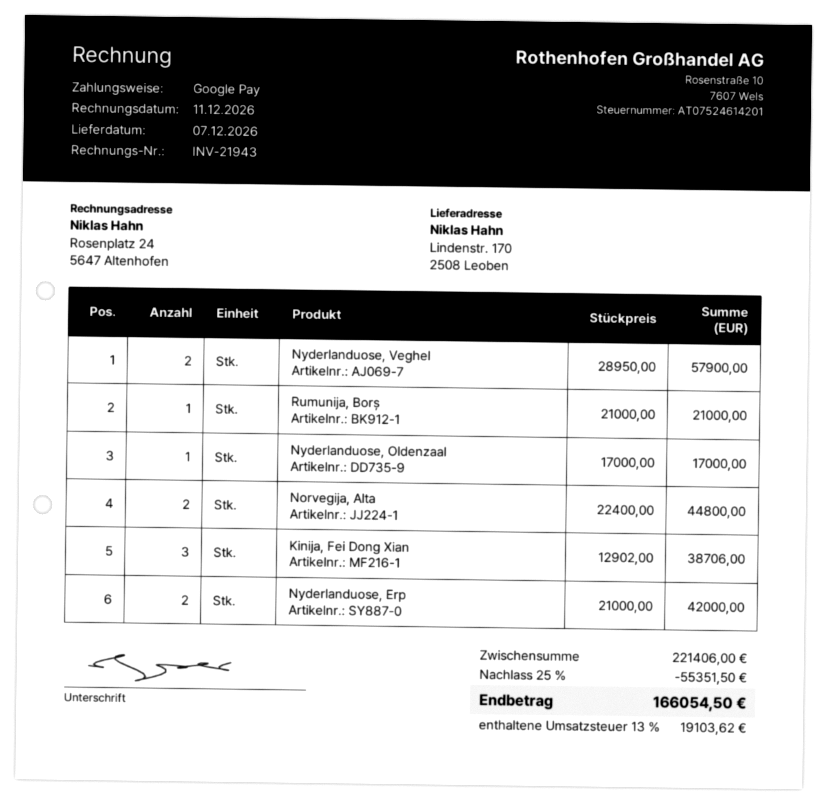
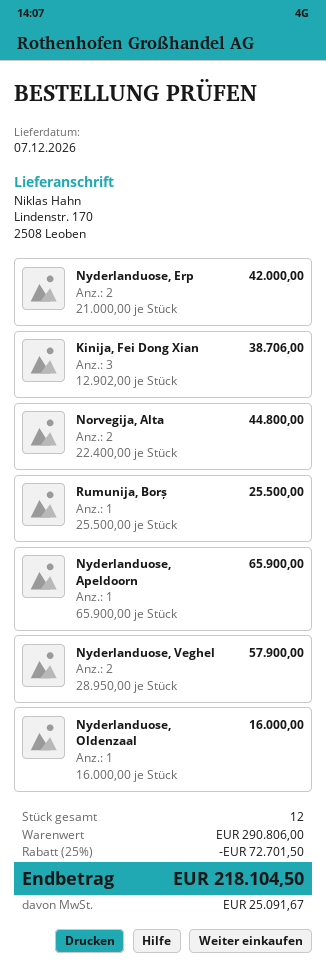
Rumunija, Borș: 1 x 21000.00 = 21000.00 -> 1 x 25500.00 = 25500.00
Nyderlanduose, Oldenzaal: 1 x 17000.00 = 17000.00 -> 1 x 16000.00 = 16000.00
Nyderlanduose, Apeldoorn: none -> 1 x 65900.00 = 65900.00
subtotal: 221406.00 -> 290806.00
discount: 25% = 55351.50 -> 25% = 72701.50
tax: 19103.62 -> 25091.67
total: 166054.50 -> 218104.50

